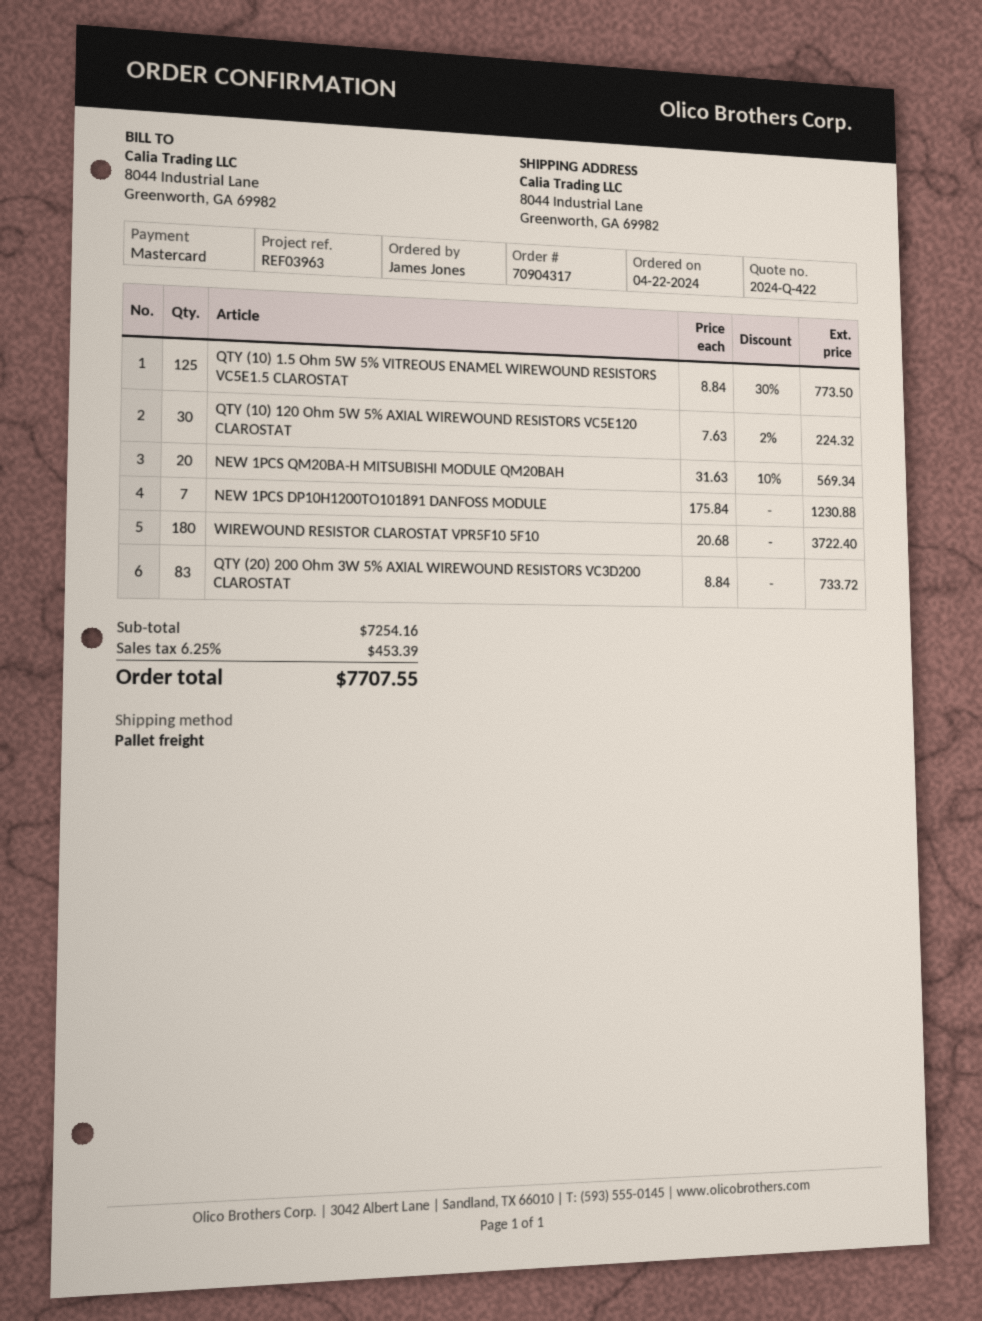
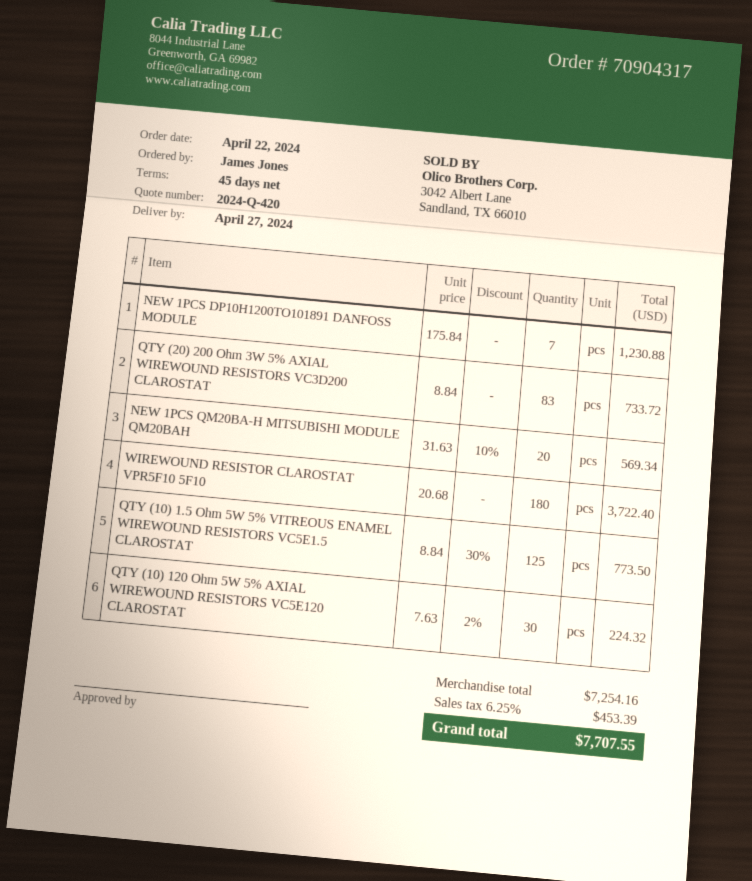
quote number: 2024-Q-422 -> 2024-Q-420

